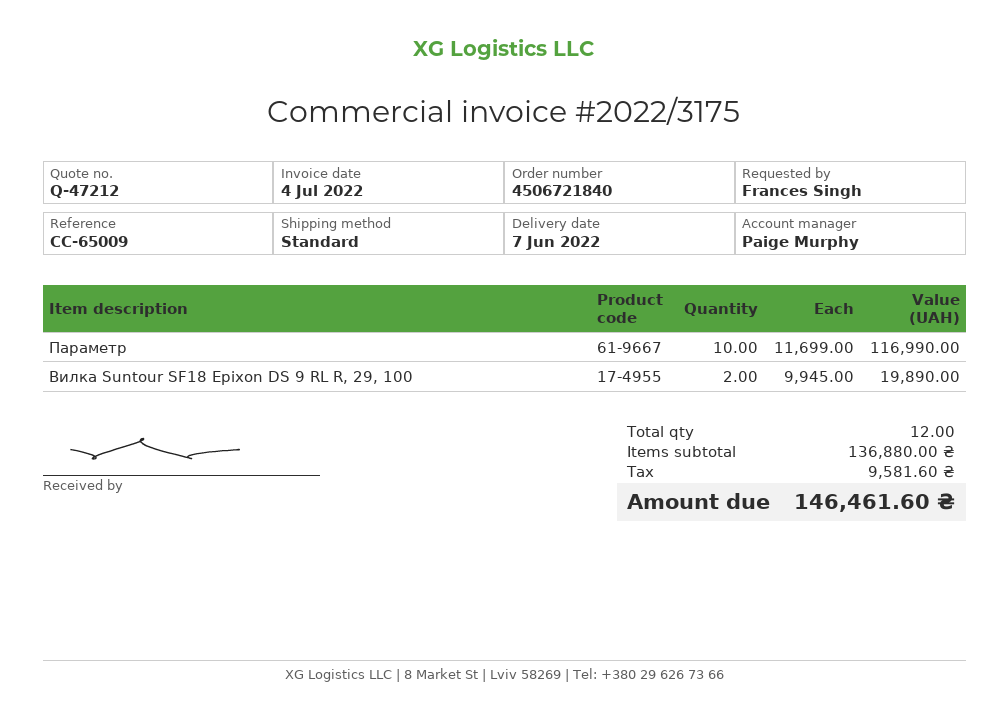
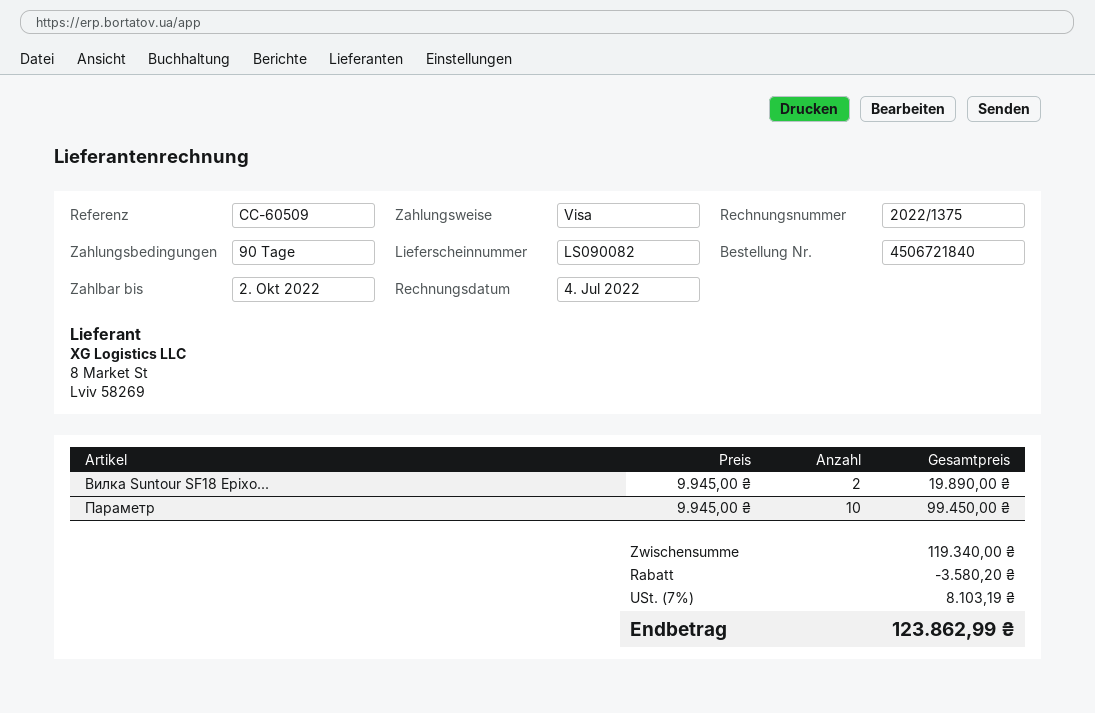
invoice number: 2022/3175 -> 2022/1375
reference: CC-65009 -> CC-60509
Параметр: 10 x 11699.00 = 116990.00 -> 10 x 9945.00 = 99450.00
subtotal: 136880.00 -> 119340.00
discount: none -> 3580.20
tax: 9581.60 -> 8103.19
total: 146461.60 -> 123862.99

